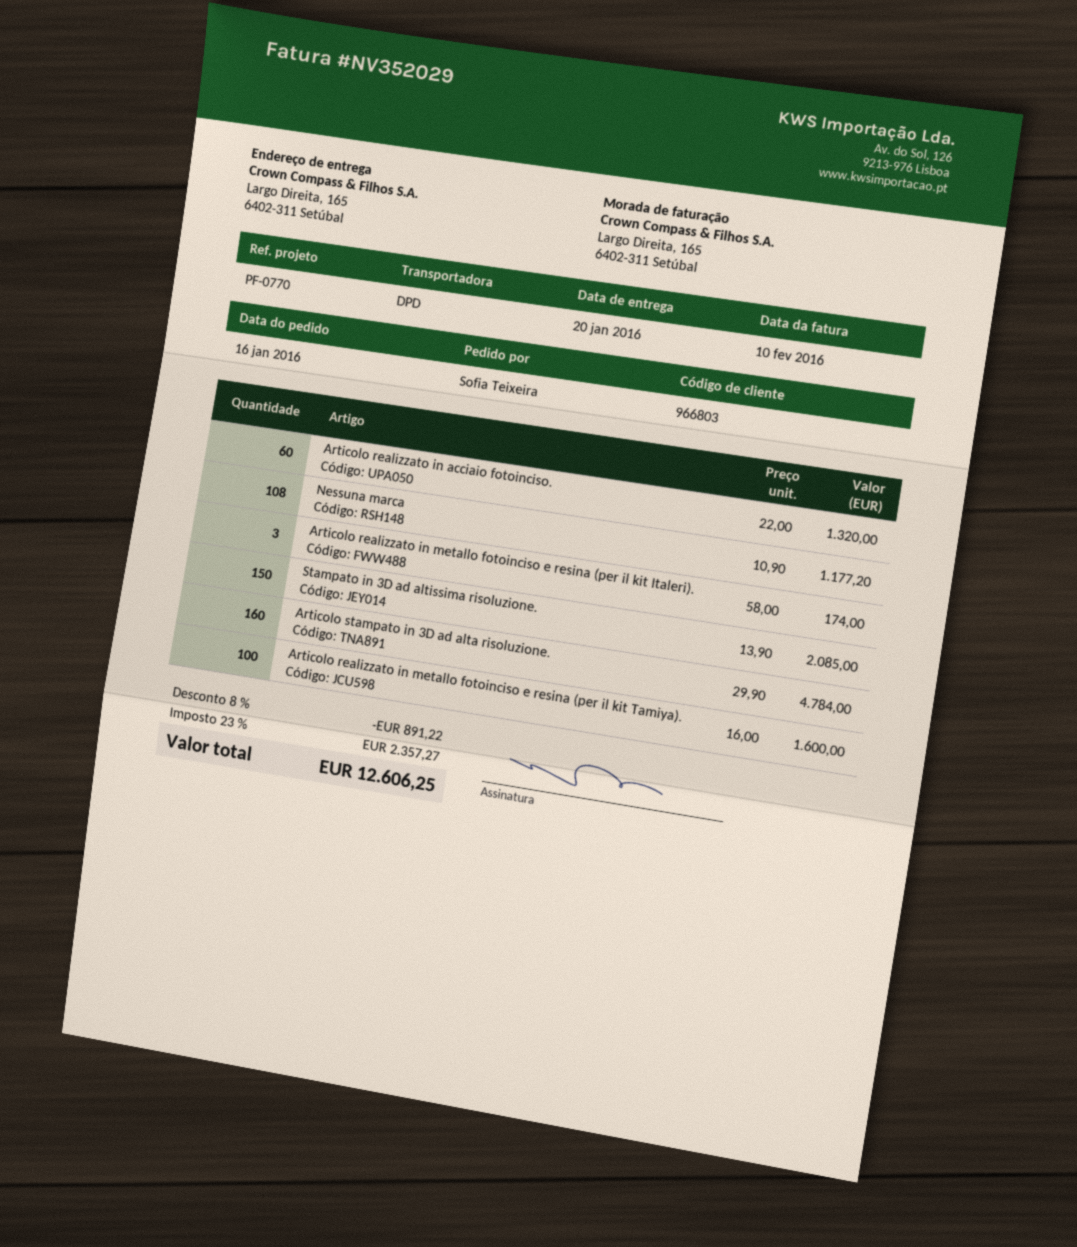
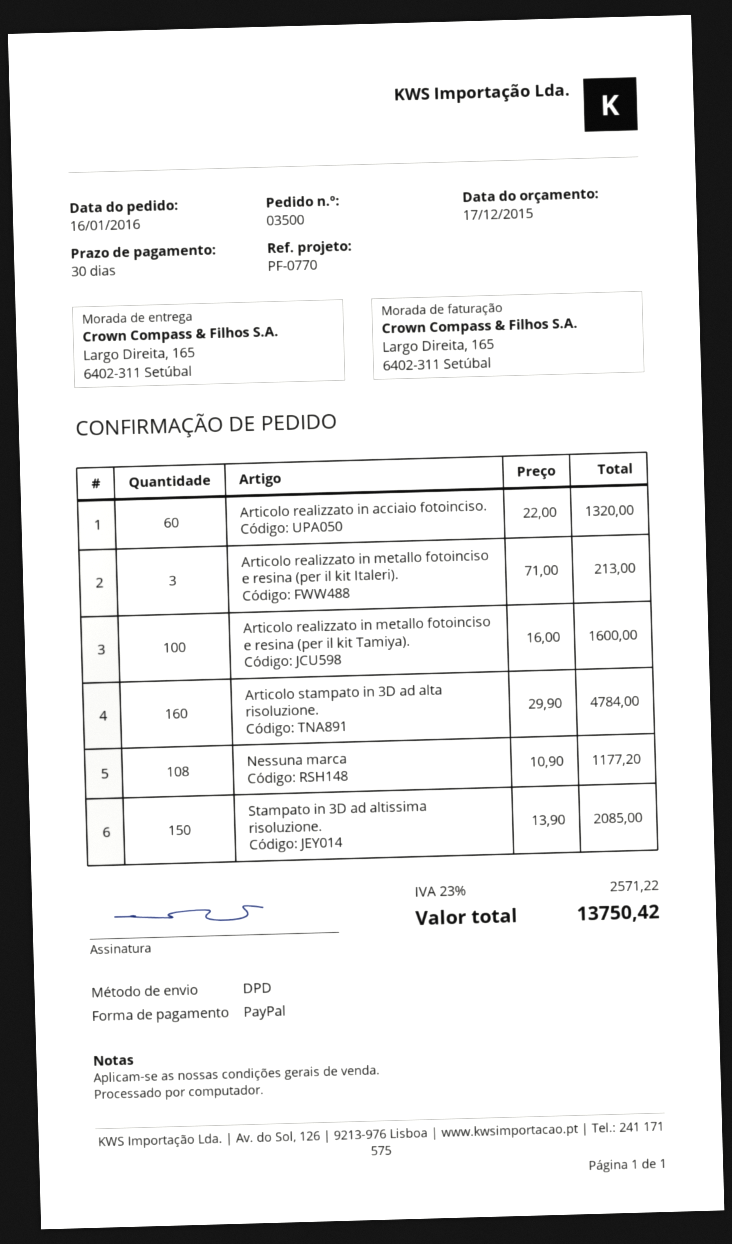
Articolo realizzato in metallo fotoinciso e resina (per il kit Italeri).: 3 x 58.00 = 174.00 -> 3 x 71.00 = 213.00
discount: 8% = 891.22 -> none
tax: 23% = 2357.27 -> 23% = 2571.22
total: 12606.25 -> 13750.42

